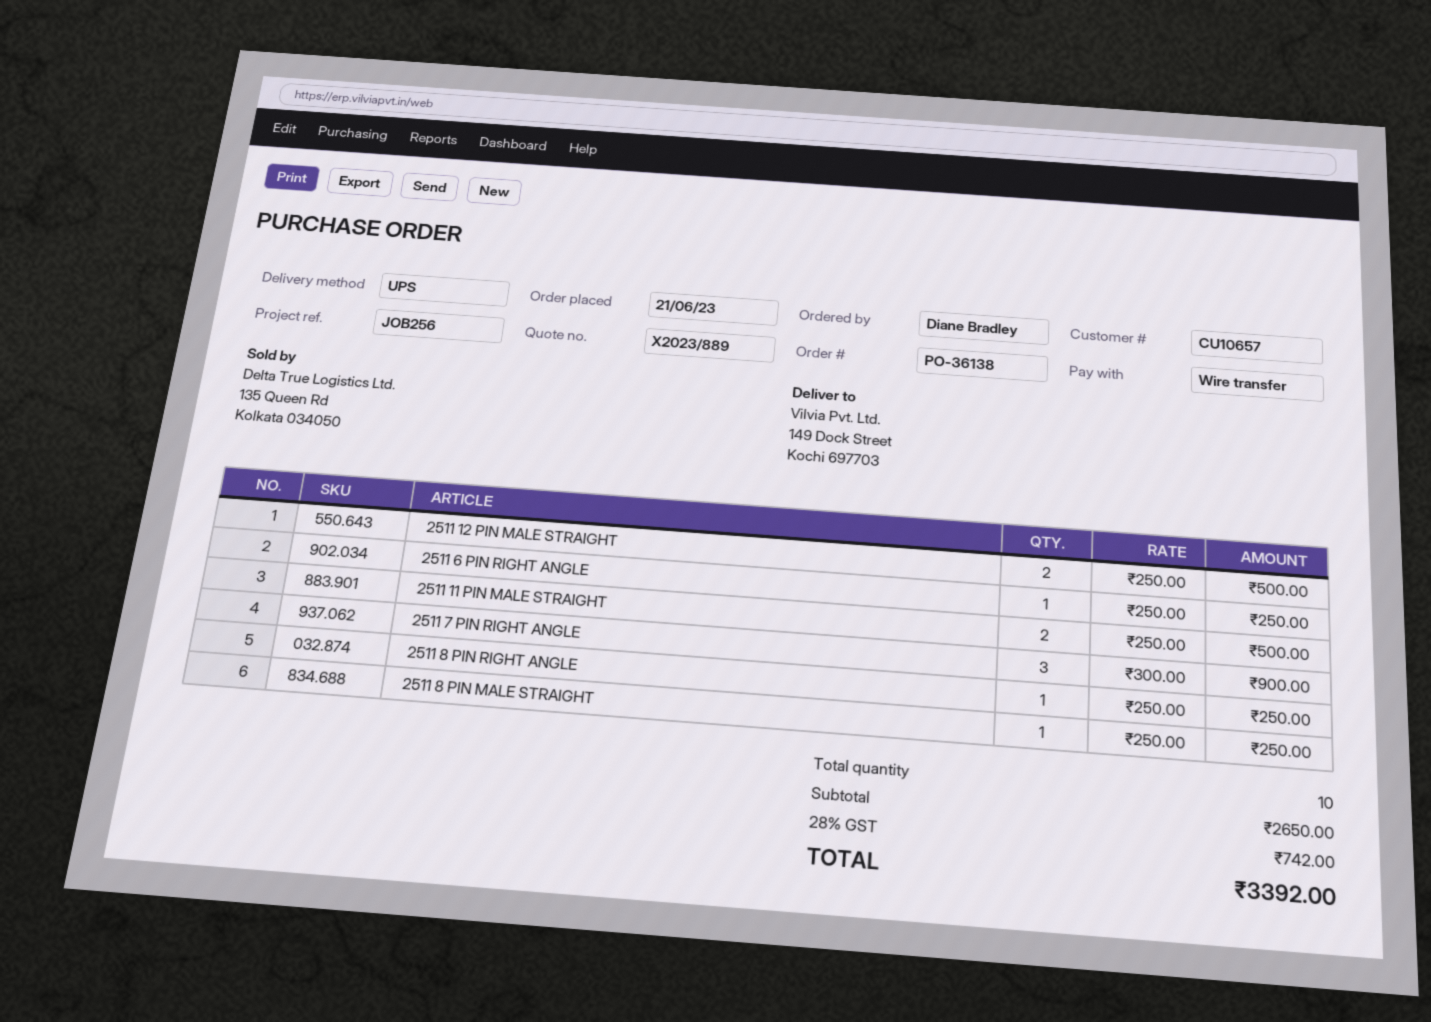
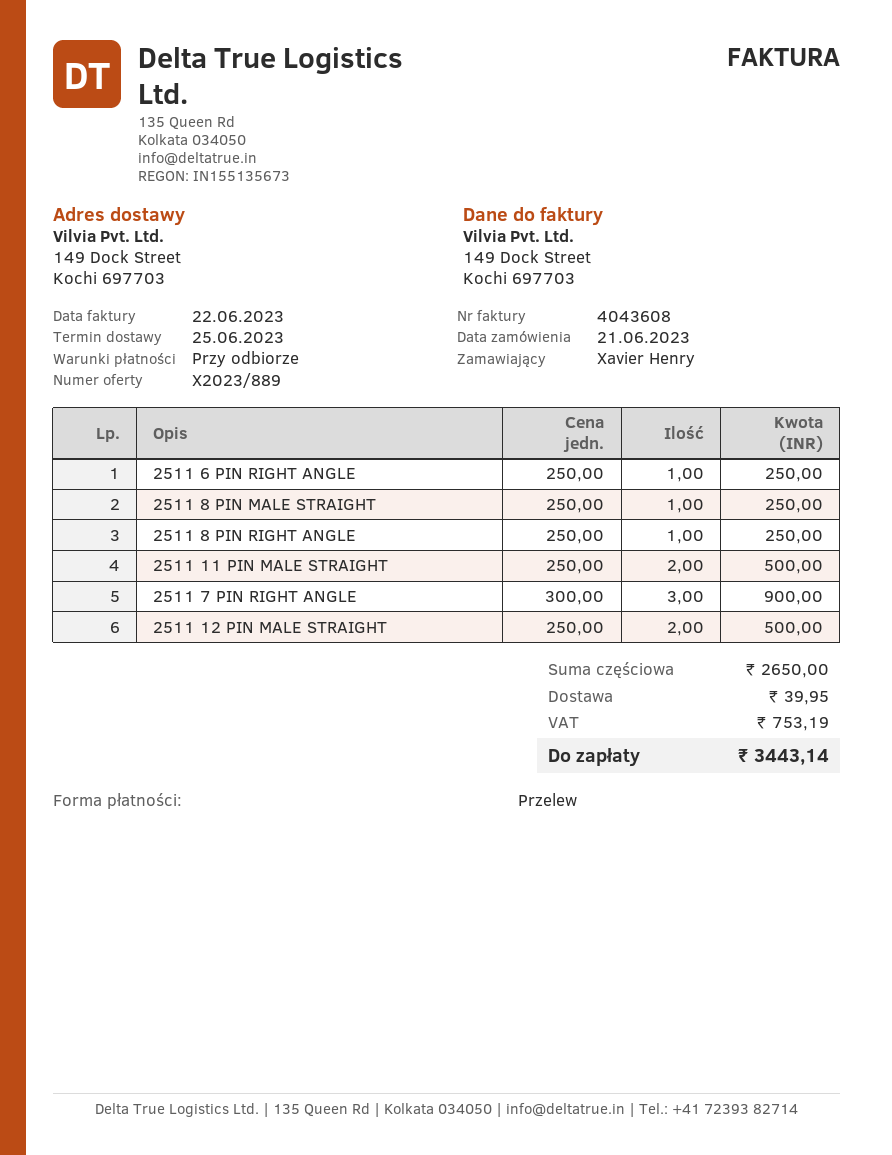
ordered by: Diane Bradley -> Xavier Henry
shipping: none -> 39.95
tax: 742.00 -> 753.19
total: 3392.00 -> 3443.14

